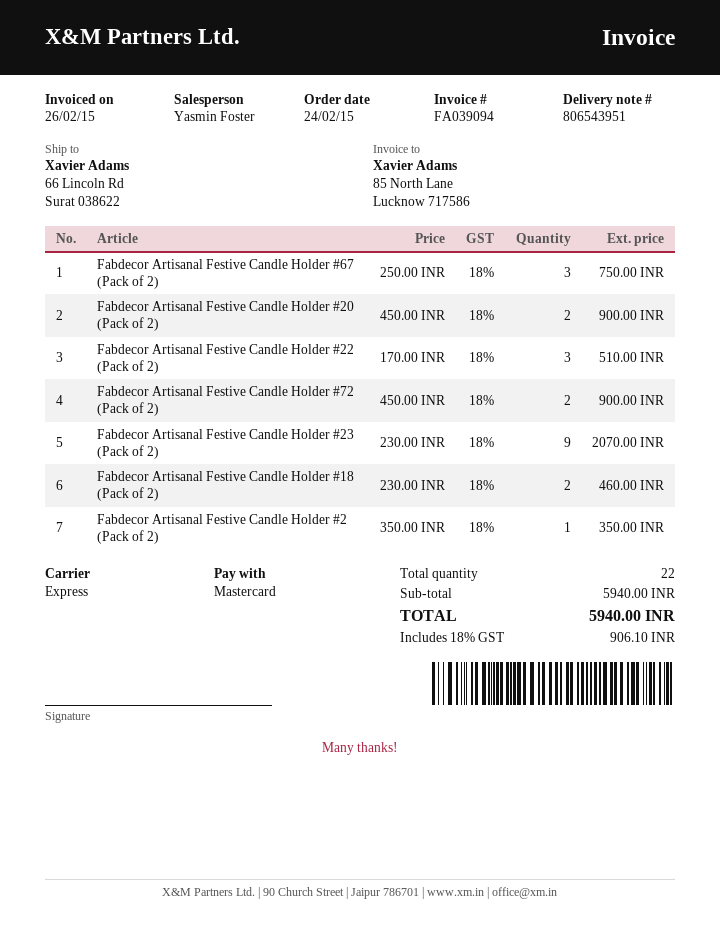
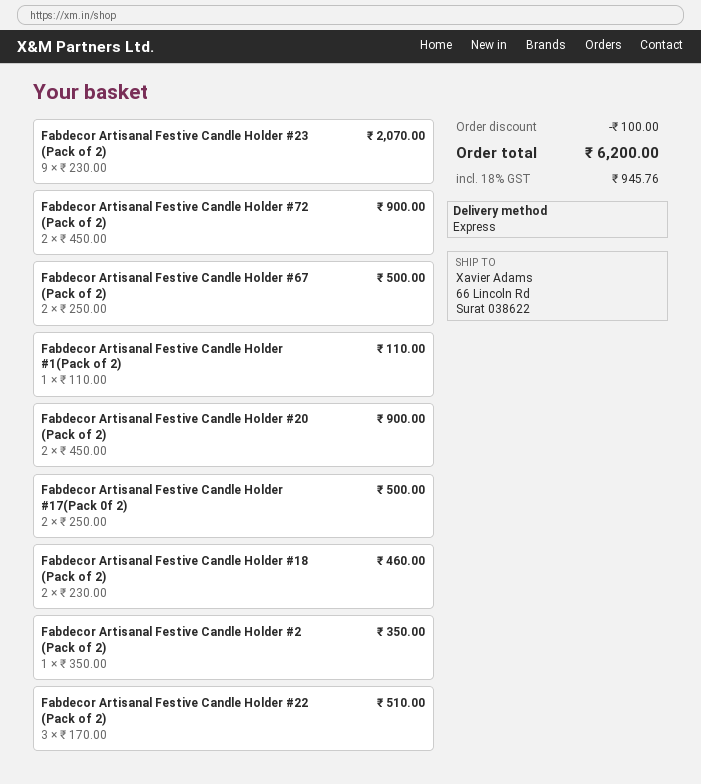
Fabdecor Artisanal Festive Candle Holder #67 (Pack of 2): 3 x 250.00 = 750.00 -> 2 x 250.00 = 500.00
Fabdecor Artisanal Festive Candle Holder #1(Pack of 2): none -> 1 x 110.00 = 110.00
Fabdecor Artisanal Festive Candle Holder #17(Pack 0f 2): none -> 2 x 250.00 = 500.00
discount: none -> 100.00
tax: 18% = 906.10 -> 18% = 945.76
total: 5940.00 -> 6200.00

